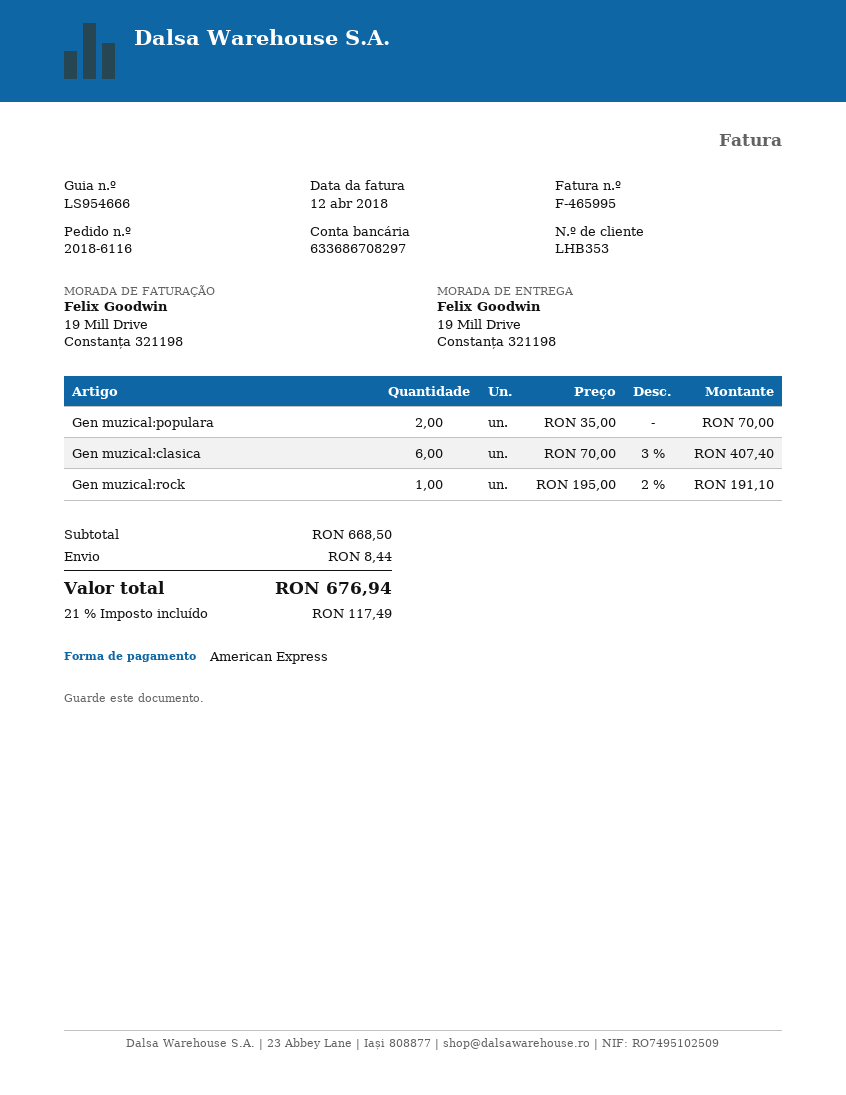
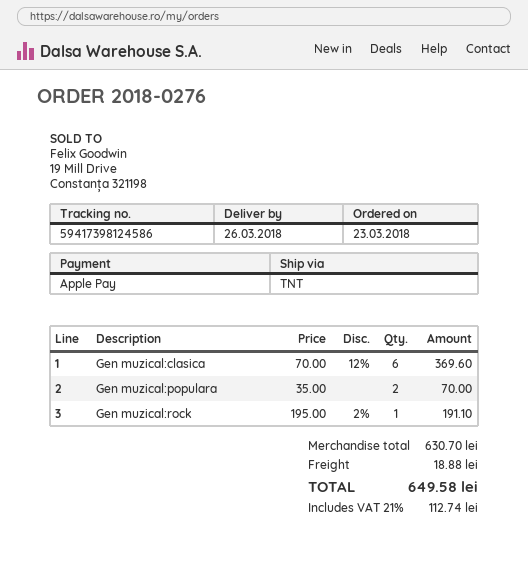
order number: 2018-6116 -> 2018-0276
payment method: American Express -> Apple Pay
Gen muzical:clasica: 6 x 70.00 - 3% = 407.40 -> 6 x 70.00 - 12% = 369.60
subtotal: 668.50 -> 630.70
shipping: 8.44 -> 18.88
tax: 21% = 117.49 -> 21% = 112.74
total: 676.94 -> 649.58

